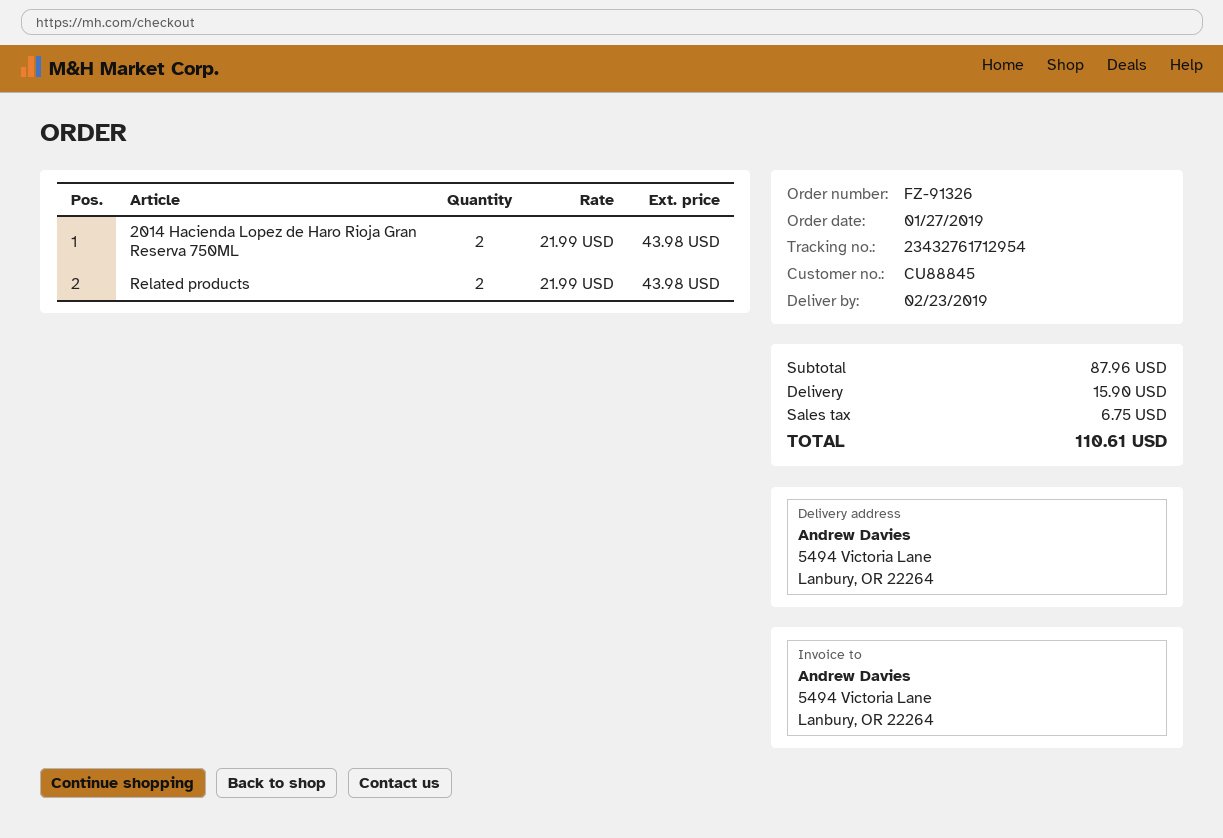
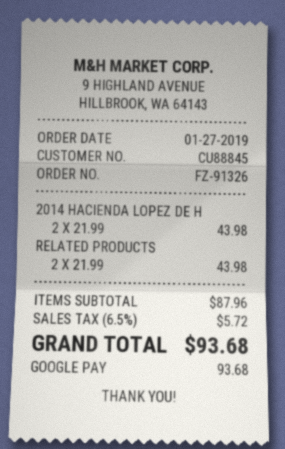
shipping: 15.90 -> none
tax: 6.75 -> 5.72
total: 110.61 -> 93.68

